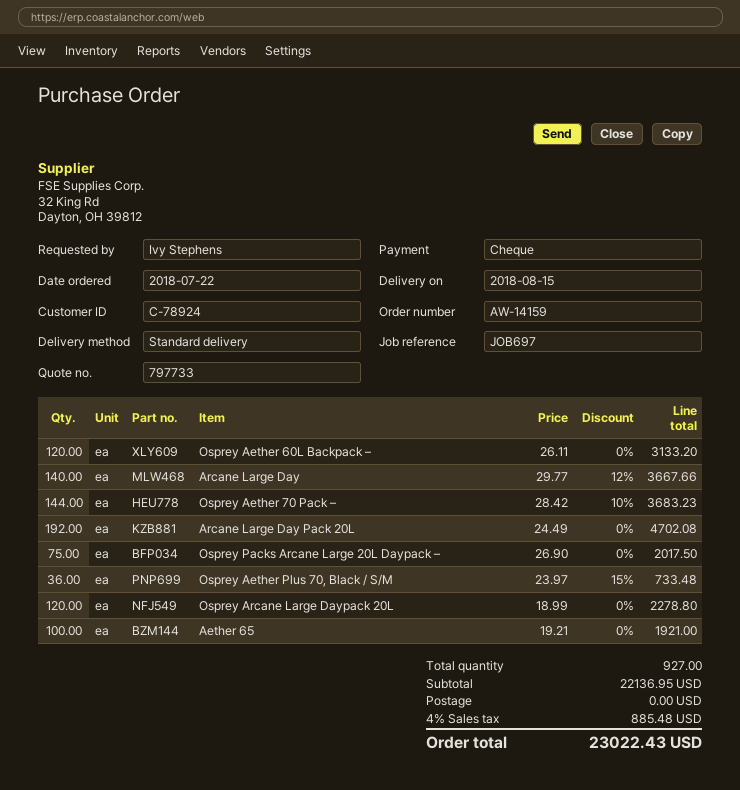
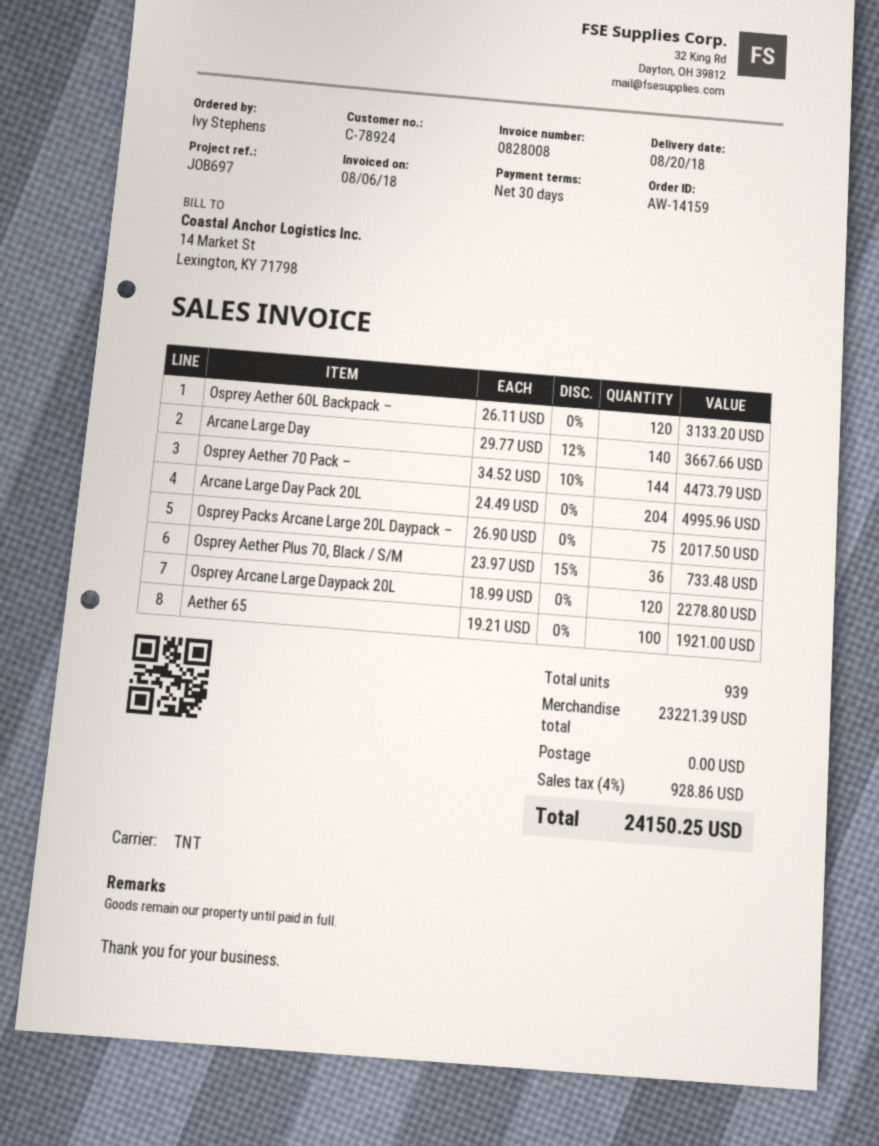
delivery date: 2018-08-15 -> 2018-08-20
shipping method: standard -> TNT
Osprey Aether 70 Pack –: 144 x 28.42 - 10% = 3683.23 -> 144 x 34.52 - 10% = 4473.79
Arcane Large Day Pack 20L: 192 x 24.49 = 4702.08 -> 204 x 24.49 = 4995.96
total quantity: 927 -> 939
subtotal: 22136.95 -> 23221.39
tax: 4% = 885.48 -> 4% = 928.86
total: 23022.43 -> 24150.25

